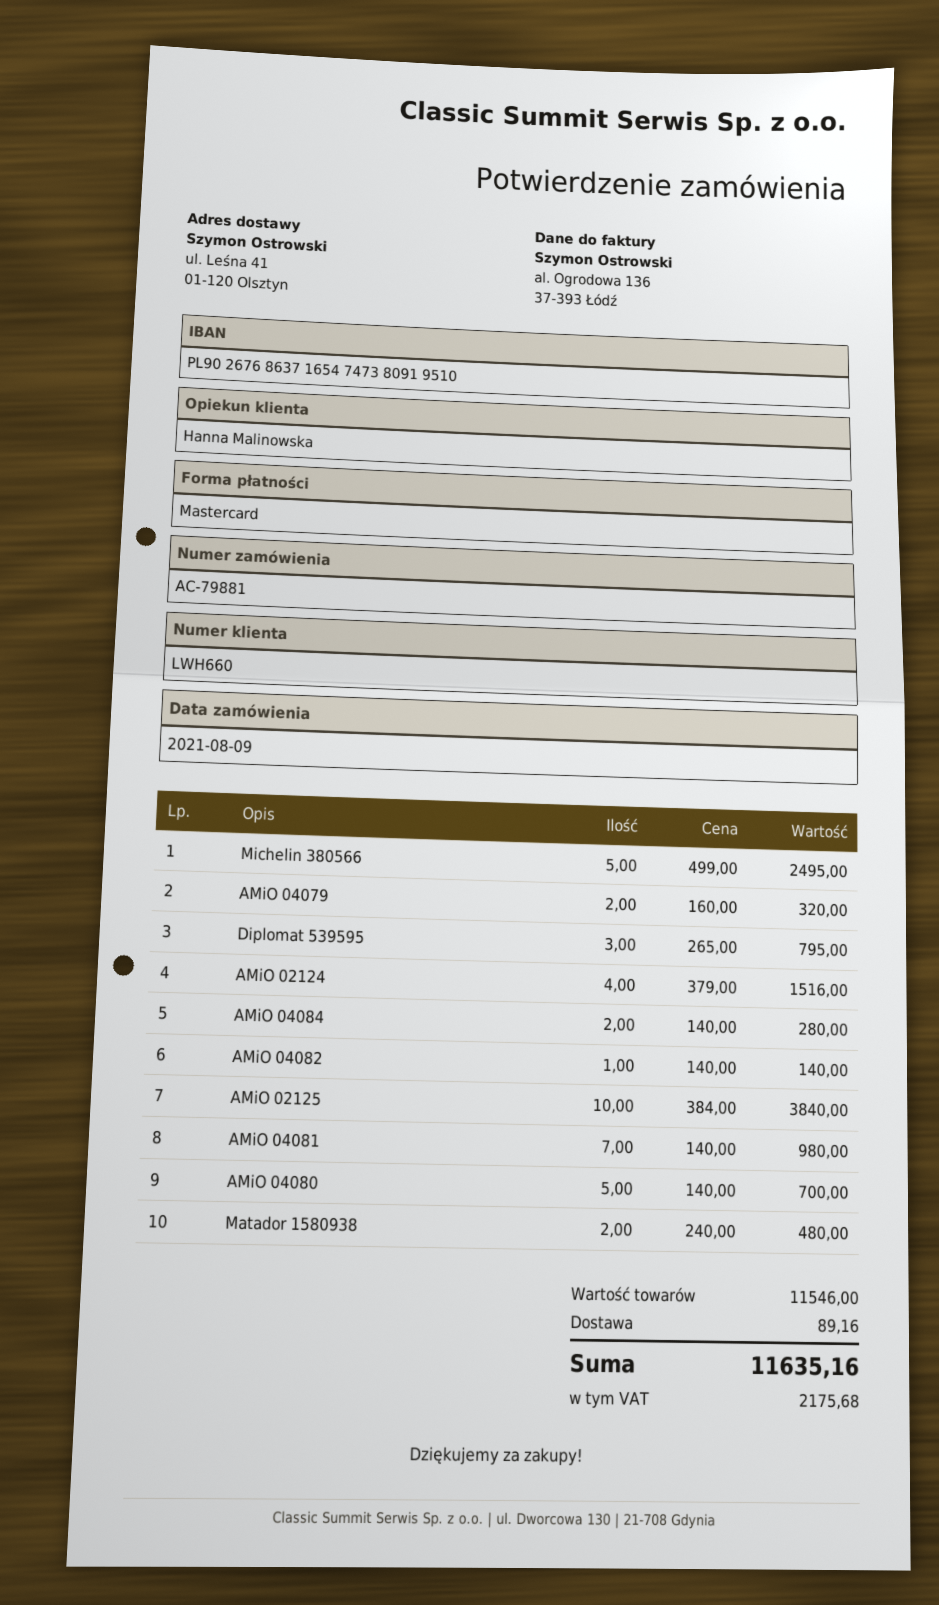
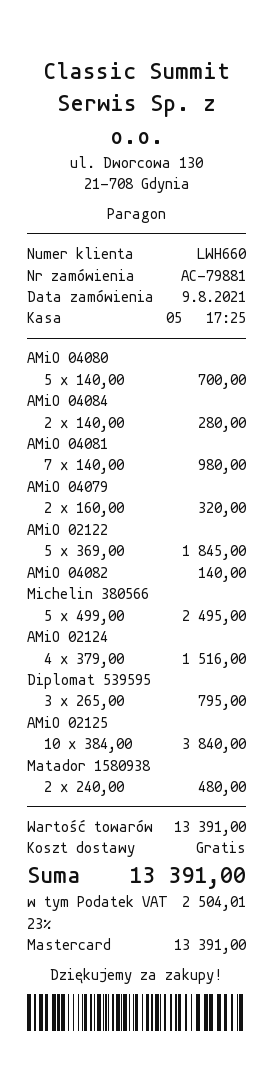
AMiO 02122: none -> 5 x 369.00 = 1845.00
subtotal: 11546.00 -> 13391.00
shipping: 89.16 -> 0.00
tax: 2175.68 -> 2504.01
total: 11635.16 -> 13391.00

